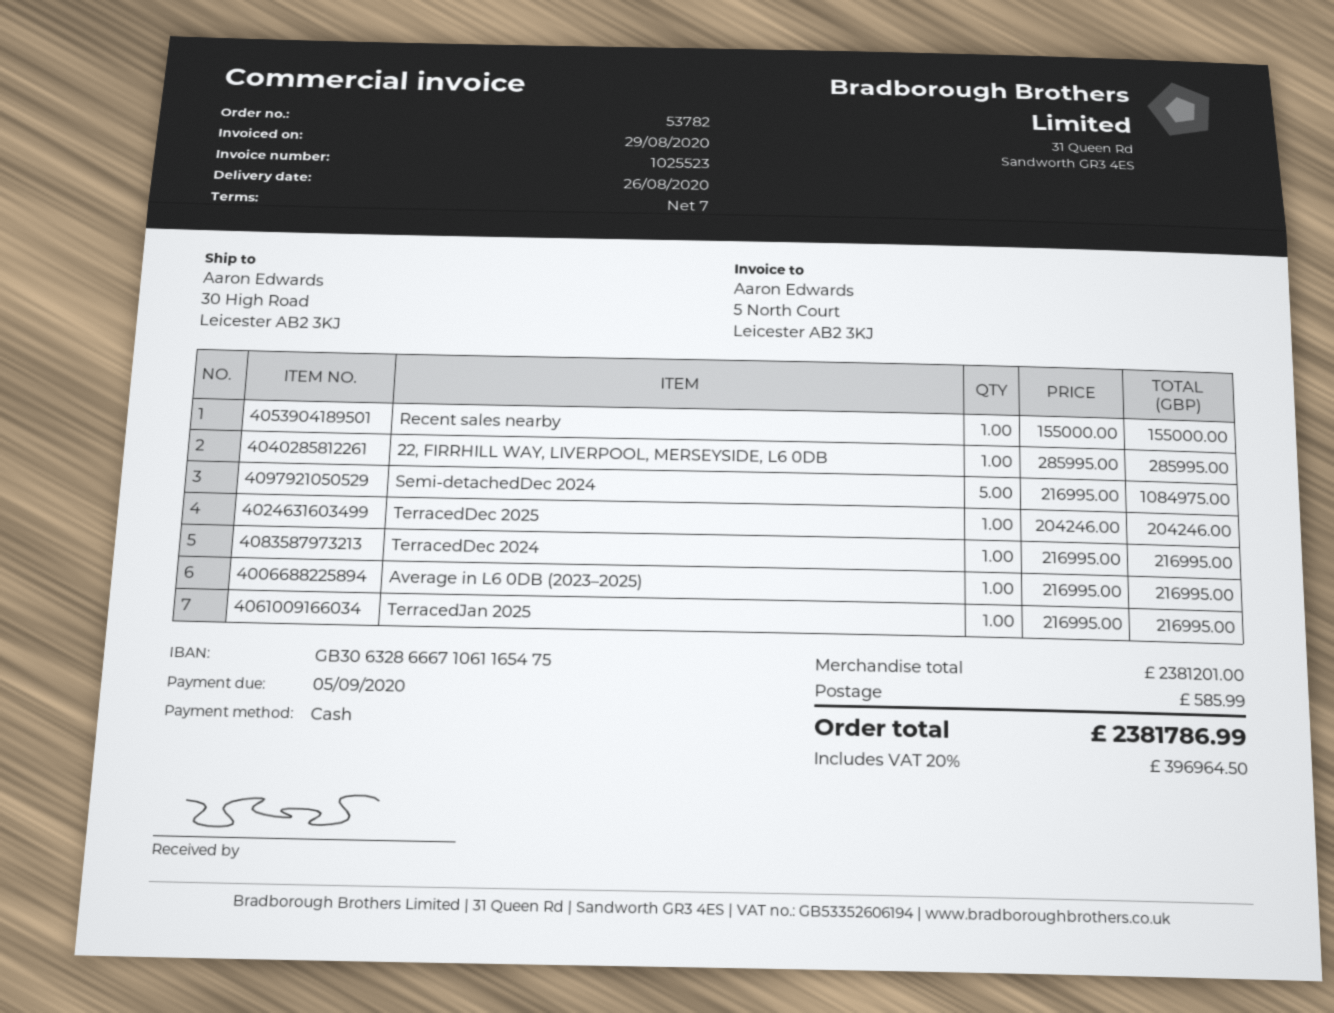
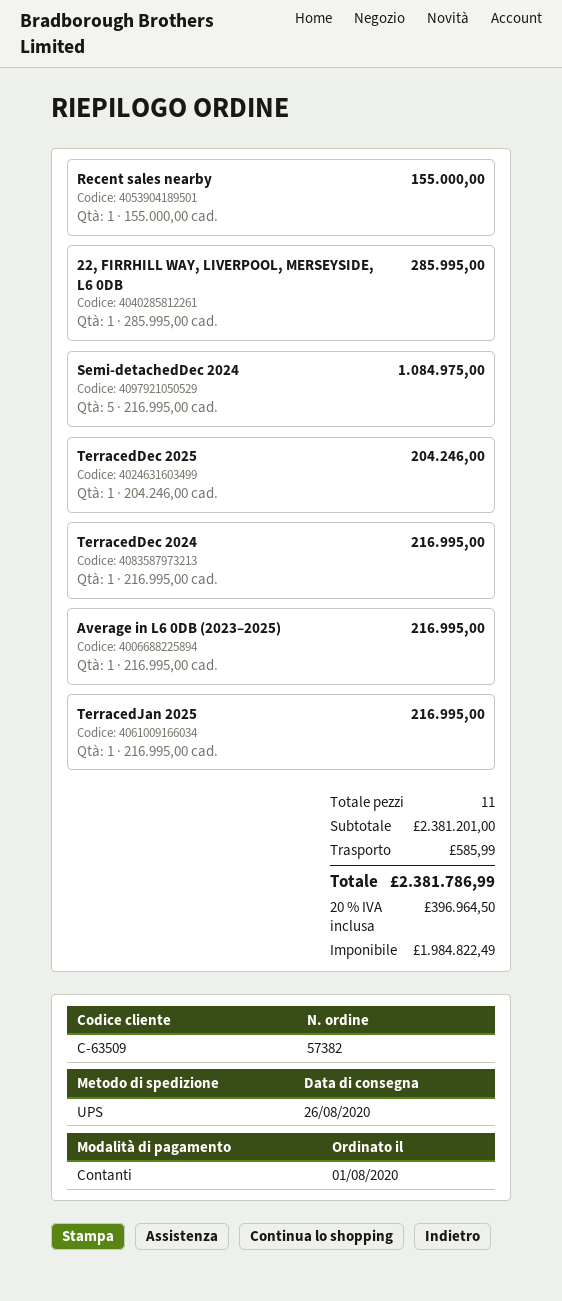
order number: 53782 -> 57382

